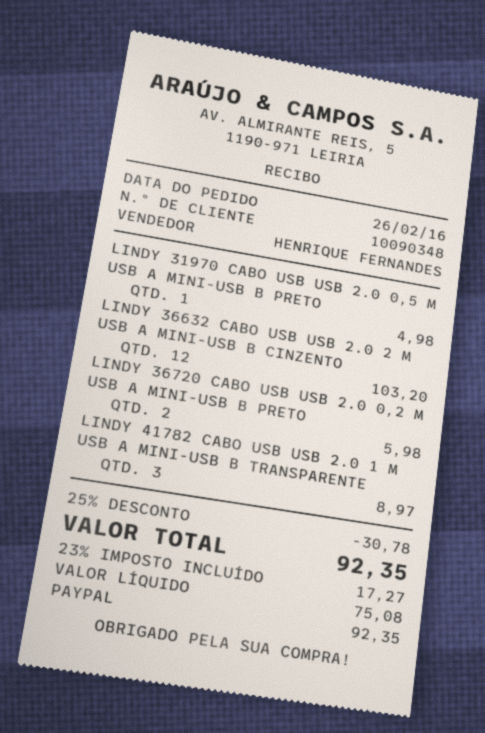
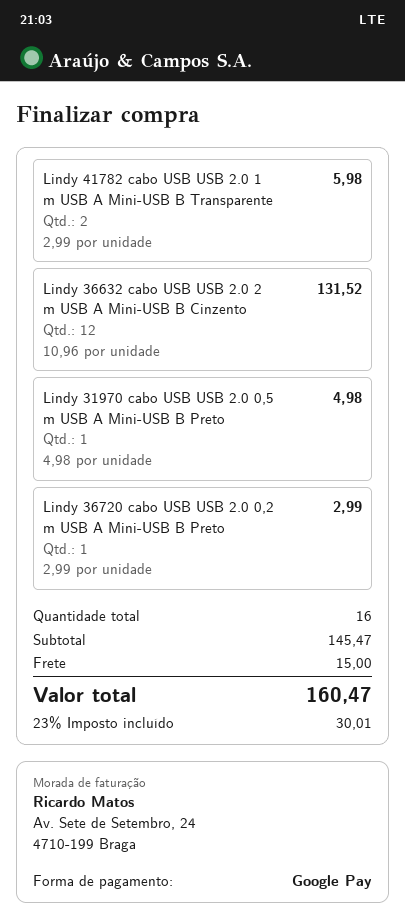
payment method: PayPal -> Google Pay
LINDY 36632 CABO USB USB 2.0 2 M USB A MINI-USB B CINZENTO: 12 for 103.20 -> 12 for 131.52
LINDY 36720 CABO USB USB 2.0 0,2 M USB A MINI-USB B PRETO: 2 for 5.98 -> 1 for 2.99
LINDY 41782 CABO USB USB 2.0 1 M USB A MINI-USB B TRANSPARENTE: 3 for 8.97 -> 2 for 5.98
discount: 25% = 30.78 -> none
shipping: none -> 15.00
tax: 23% = 17.27 -> 23% = 30.01
total: 92.35 -> 160.47

